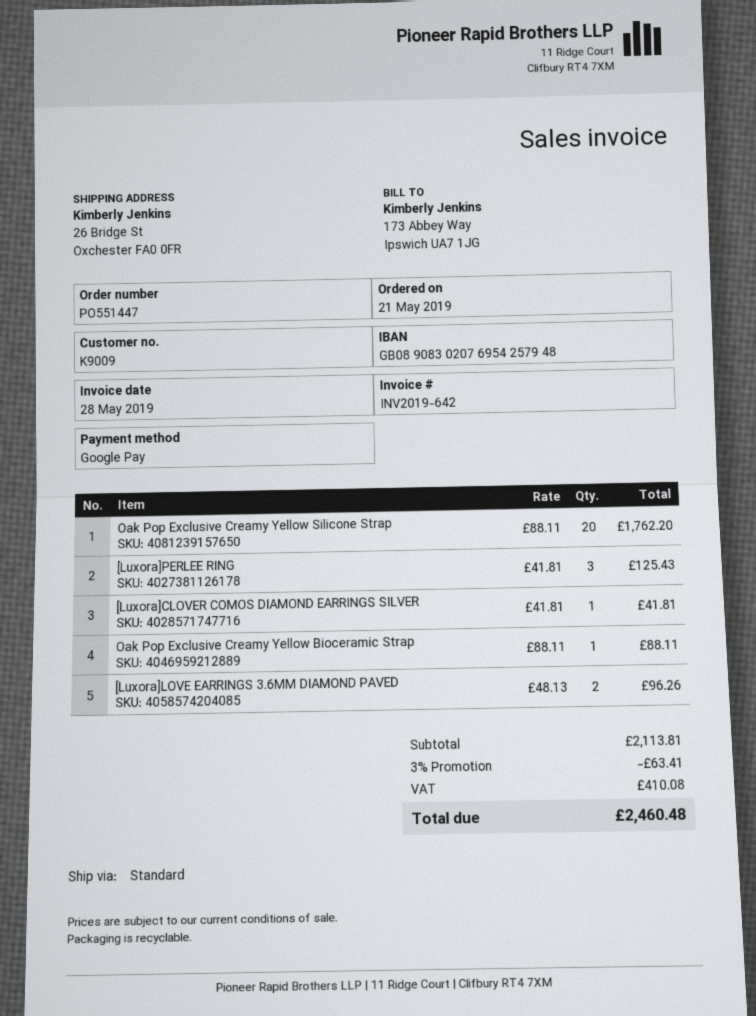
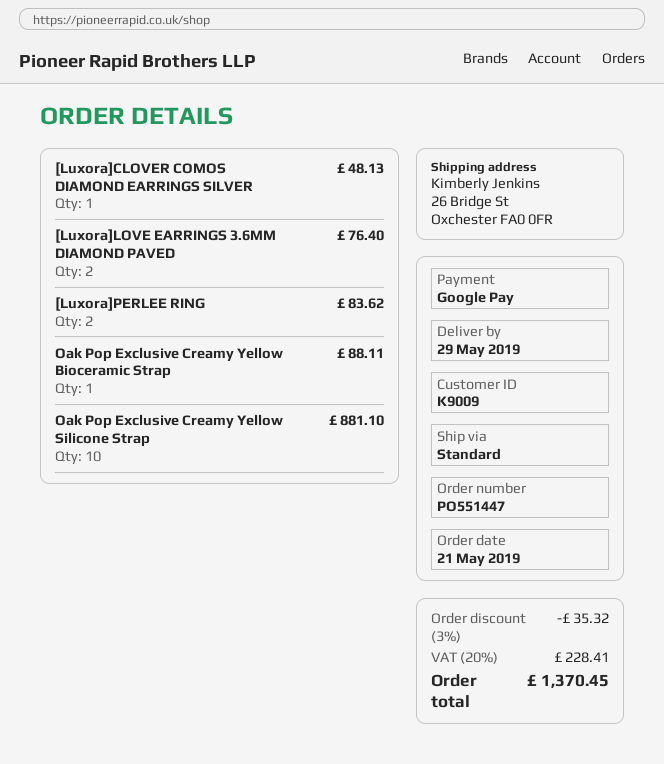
Oak Pop Exclusive Creamy Yellow Silicone Strap: 20 for 1762.20 -> 10 for 881.10
[Luxora]PERLEE RING: 3 for 125.43 -> 2 for 83.62
[Luxora]CLOVER COMOS DIAMOND EARRINGS SILVER: 1 for 41.81 -> 1 for 48.13
[Luxora]LOVE EARRINGS 3.6MM DIAMOND PAVED: 2 for 96.26 -> 2 for 76.40
discount: 3% = 63.41 -> 3% = 35.32
tax: 410.08 -> 228.41
total: 2460.48 -> 1370.45

